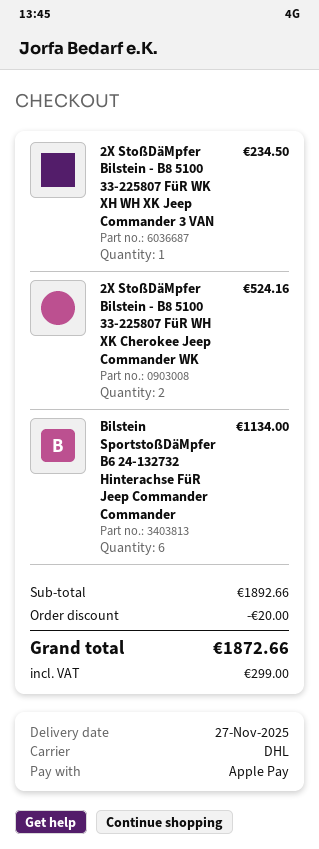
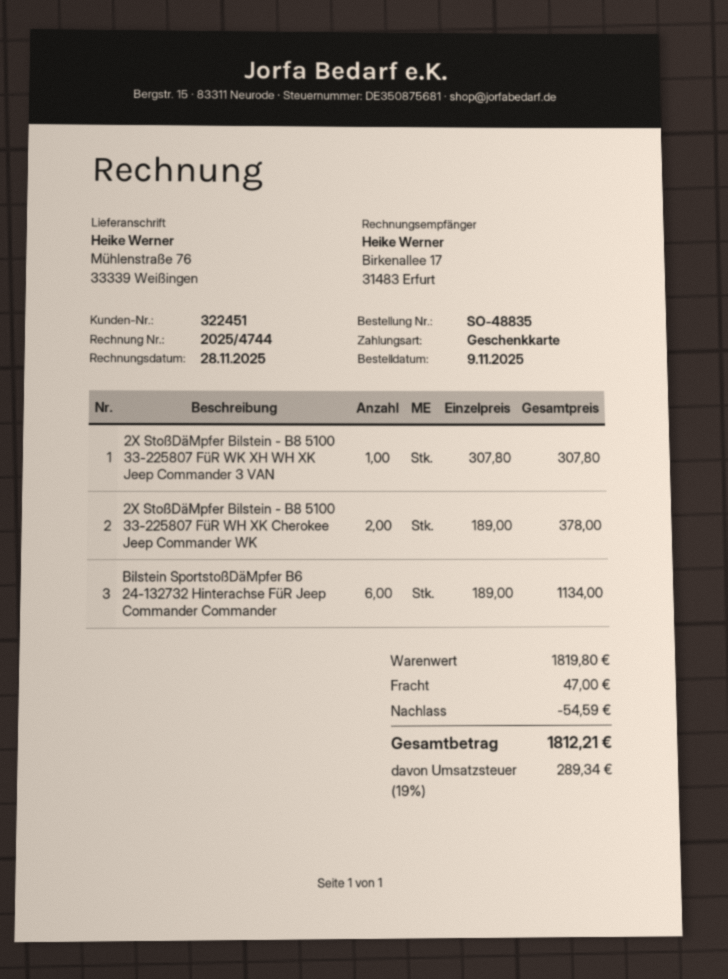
payment method: Apple Pay -> gift card
2X StoßDäMpfer Bilstein - B8 5100 33-225807 FüR WK XH WH XK Jeep Commander 3 VAN: 1 for 234.50 -> 1 for 307.80
2X StoßDäMpfer Bilstein - B8 5100 33-225807 FüR WH XK Cherokee Jeep Commander WK: 2 for 524.16 -> 2 for 378.00
subtotal: 1892.66 -> 1819.80
discount: 20.00 -> 54.59
shipping: none -> 47.00
tax: 299.00 -> 289.34
total: 1872.66 -> 1812.21

